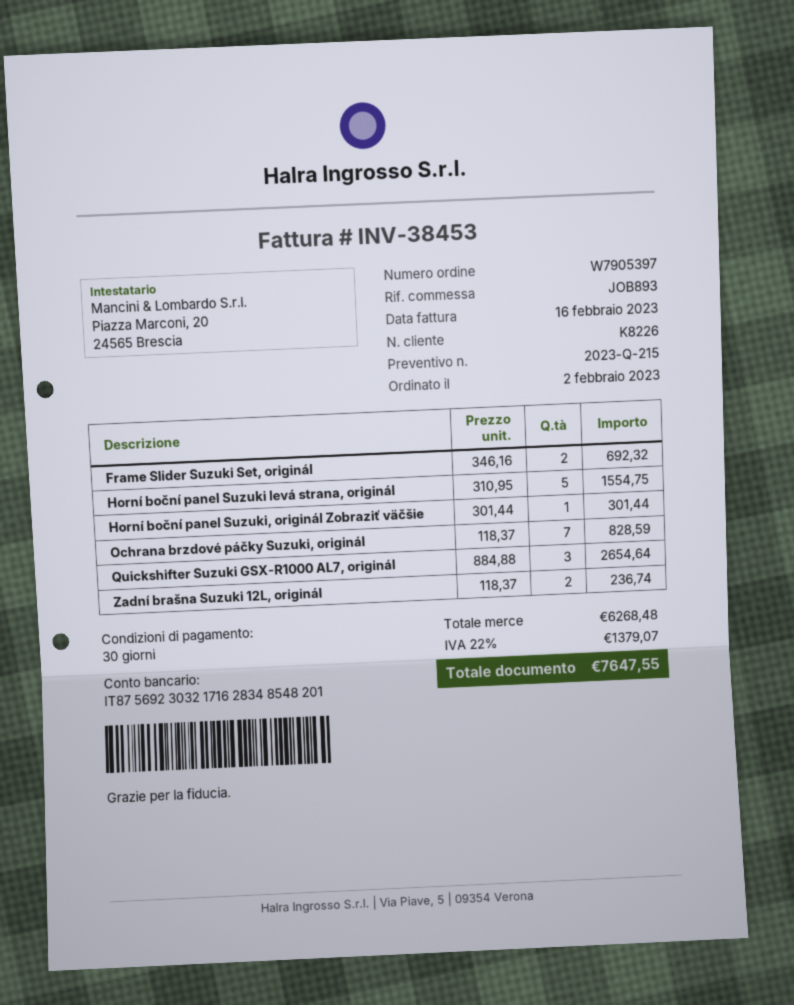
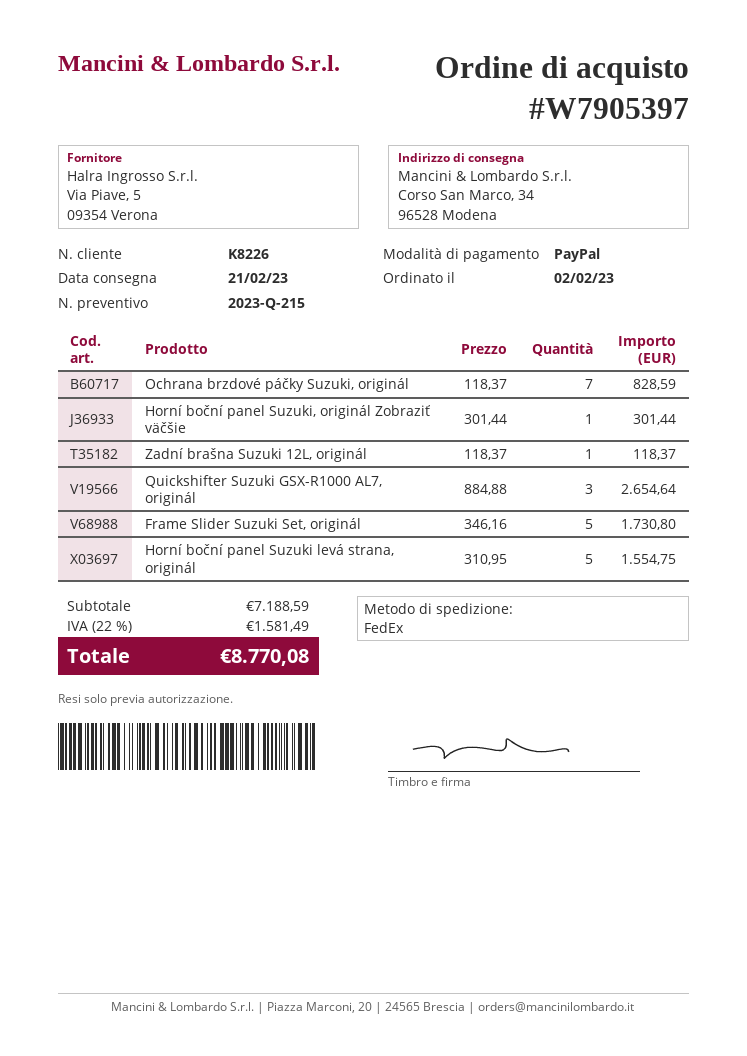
Frame Slider Suzuki Set, originál: 2 x 346.16 = 692.32 -> 5 x 346.16 = 1730.80
Zadní brašna Suzuki 12L, originál: 2 x 118.37 = 236.74 -> 1 x 118.37 = 118.37
subtotal: 6268.48 -> 7188.59
tax: 22% = 1379.07 -> 22% = 1581.49
total: 7647.55 -> 8770.08

